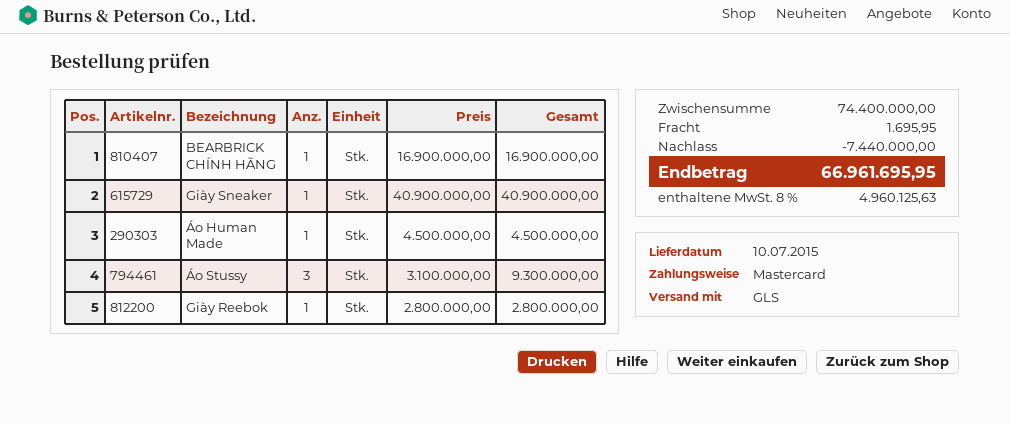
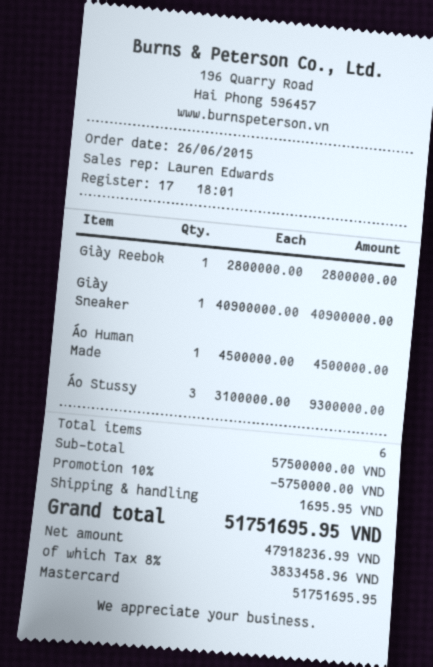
BEARBRICK CHÍNH HÃNG: 1 x 16900000.00 = 16900000.00 -> none
subtotal: 74400000.00 -> 57500000.00
discount: 7440000.00 -> 5750000.00
tax: 8% = 4960125.63 -> 8% = 3833458.96
total: 66961695.95 -> 51751695.95

